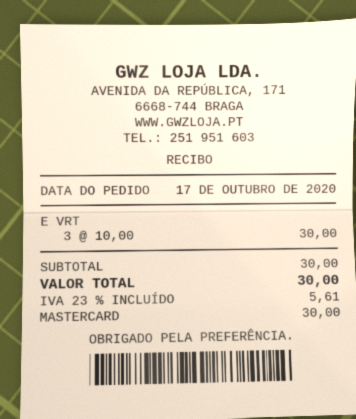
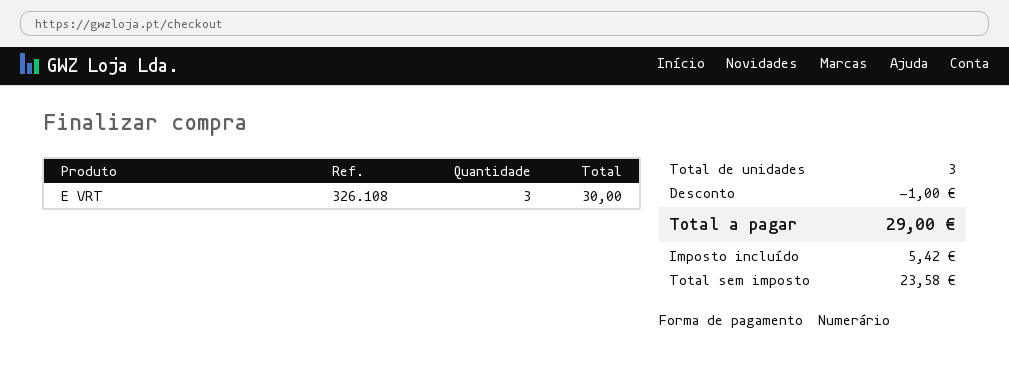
payment method: Mastercard -> cash
discount: none -> 1.00
tax: 5.61 -> 5.42
total: 30.00 -> 29.00

